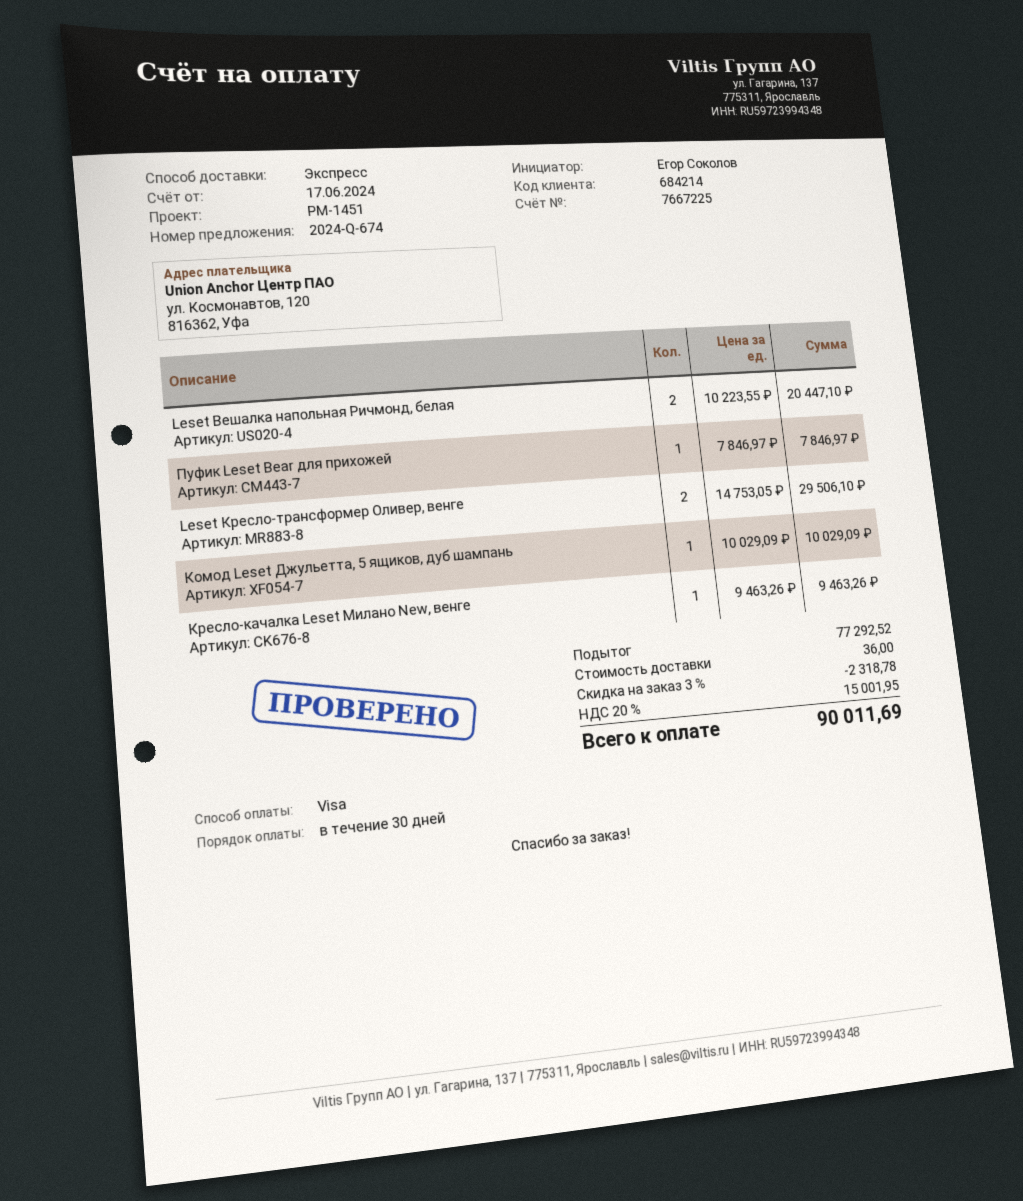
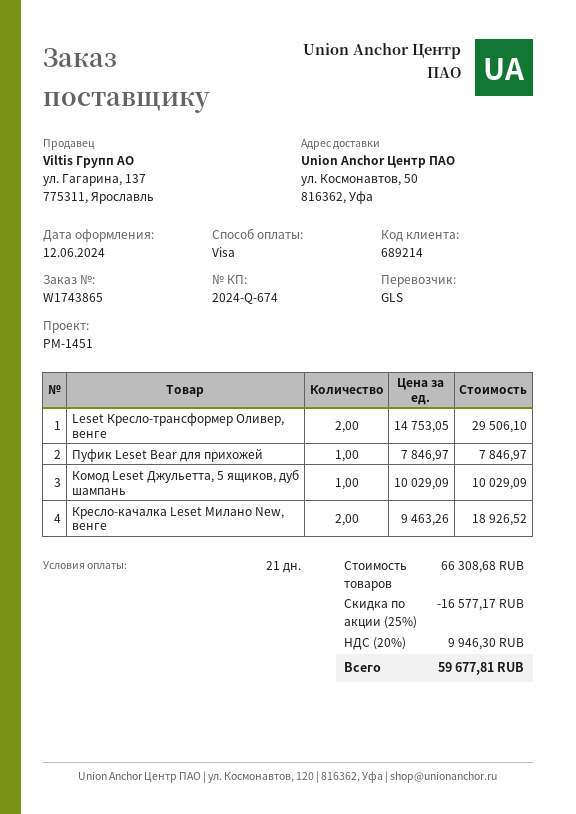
payment terms: 30 days -> 21 days
customer number: 684214 -> 689214
shipping method: express -> GLS
Leset Вешалка напольная Ричмонд, белая: 2 x 10223.55 = 20447.10 -> none
Кресло-качалка Leset Милано New, венге: 1 x 9463.26 = 9463.26 -> 2 x 9463.26 = 18926.52
subtotal: 77292.52 -> 66308.68
discount: 3% = 2318.78 -> 25% = 16577.17
shipping: 36.00 -> none
tax: 20% = 15001.95 -> 20% = 9946.30
total: 90011.69 -> 59677.81

